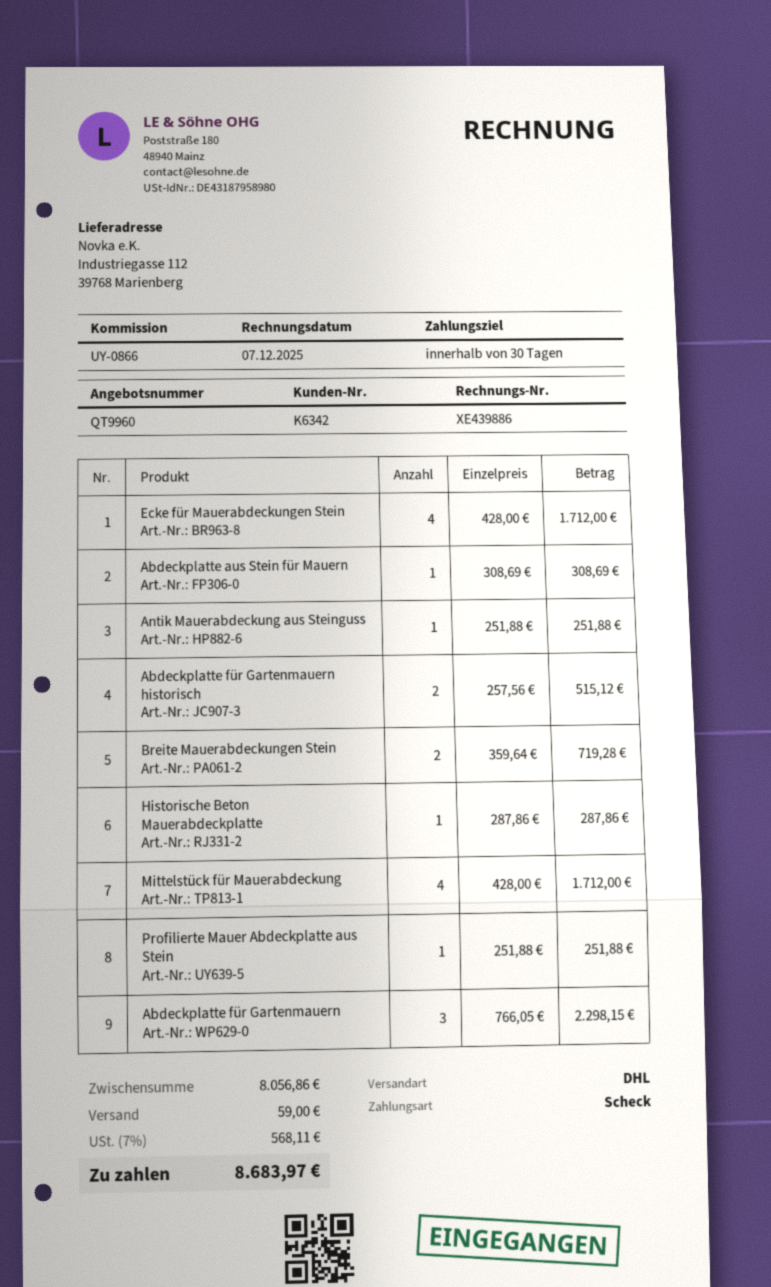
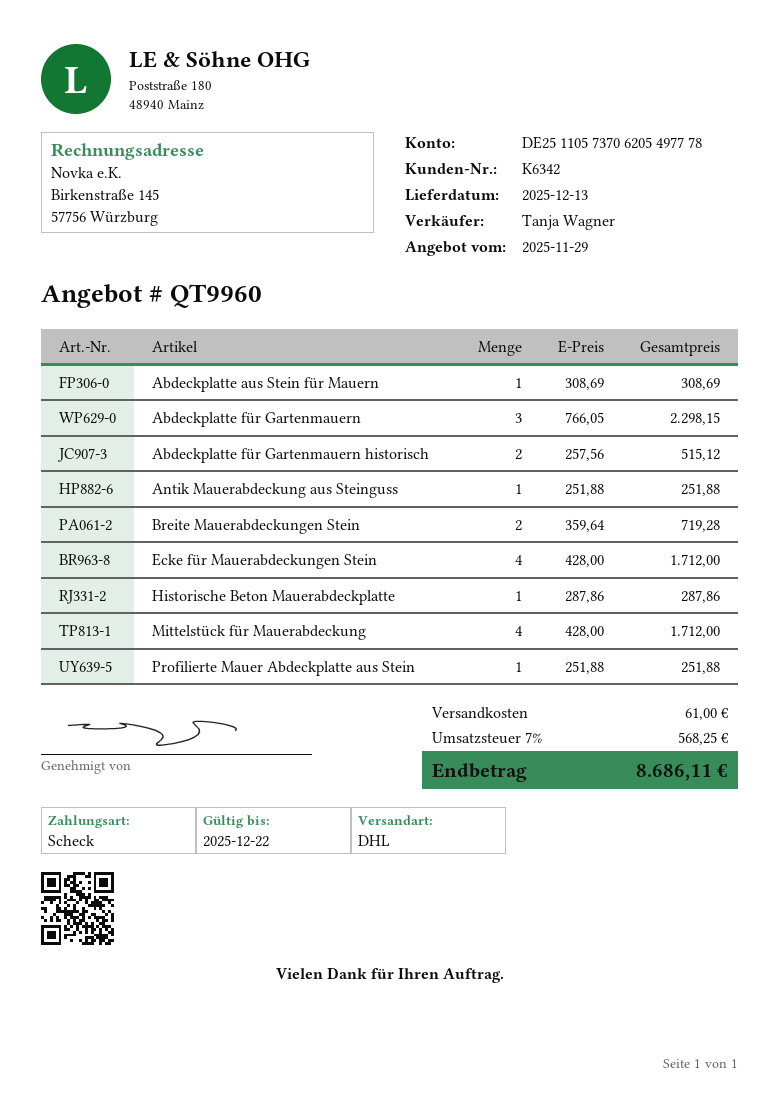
shipping: 59.00 -> 61.00
tax: 7% = 568.11 -> 7% = 568.25
total: 8683.97 -> 8686.11

